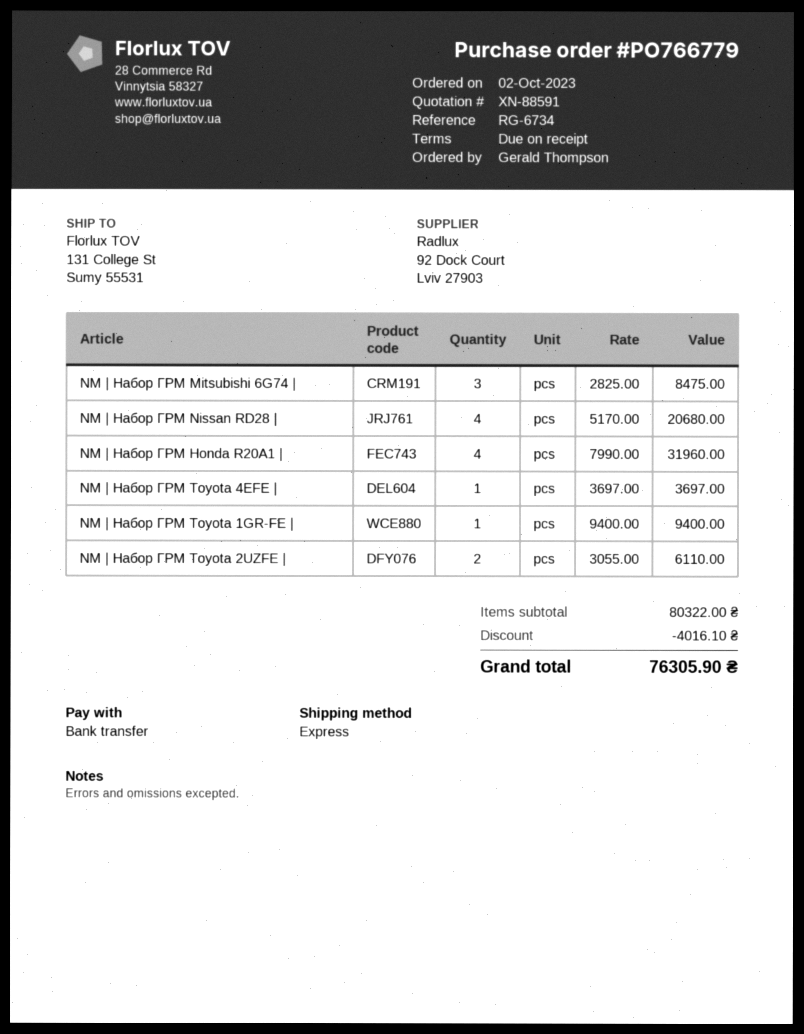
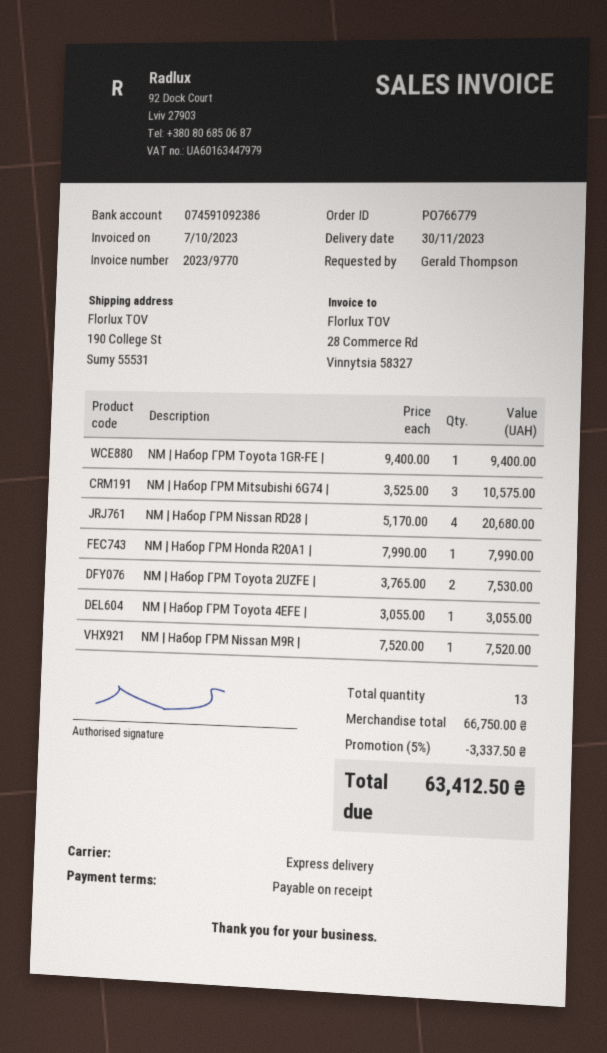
ship to: 131 College St, Sumy 55531 -> 190 College St, Sumy 55531
NM | Набор ГРМ Mitsubishi 6G74 |: 3 x 2825.00 = 8475.00 -> 3 x 3525.00 = 10575.00
NM | Набор ГРМ Honda R20A1 |: 4 x 7990.00 = 31960.00 -> 1 x 7990.00 = 7990.00
NM | Набор ГРМ Toyota 4EFE |: 1 x 3697.00 = 3697.00 -> 1 x 3055.00 = 3055.00
NM | Набор ГРМ Toyota 2UZFE |: 2 x 3055.00 = 6110.00 -> 2 x 3765.00 = 7530.00
NM | Набор ГРМ Nissan M9R |: none -> 1 x 7520.00 = 7520.00
subtotal: 80322.00 -> 66750.00
discount: 4016.10 -> 3337.50
total: 76305.90 -> 63412.50

